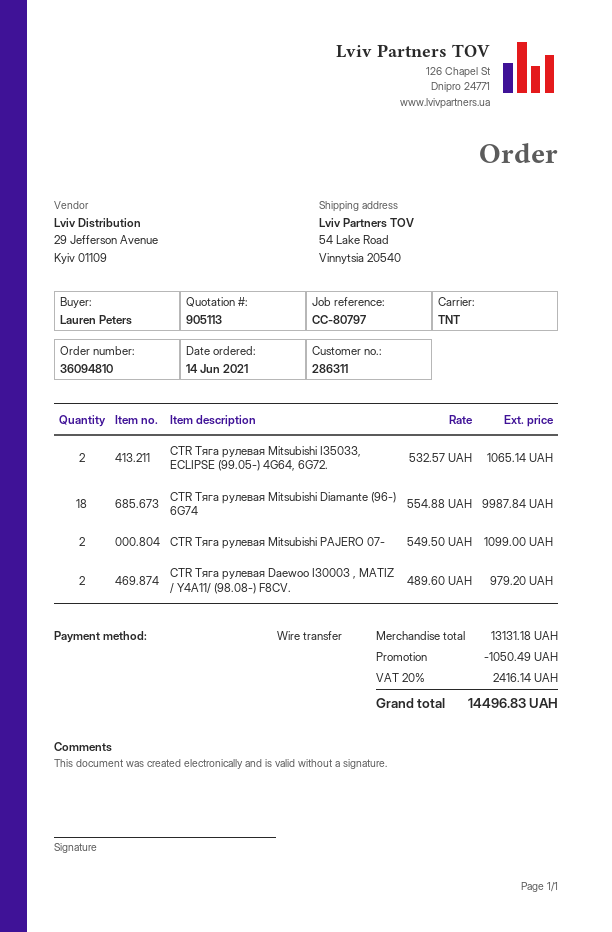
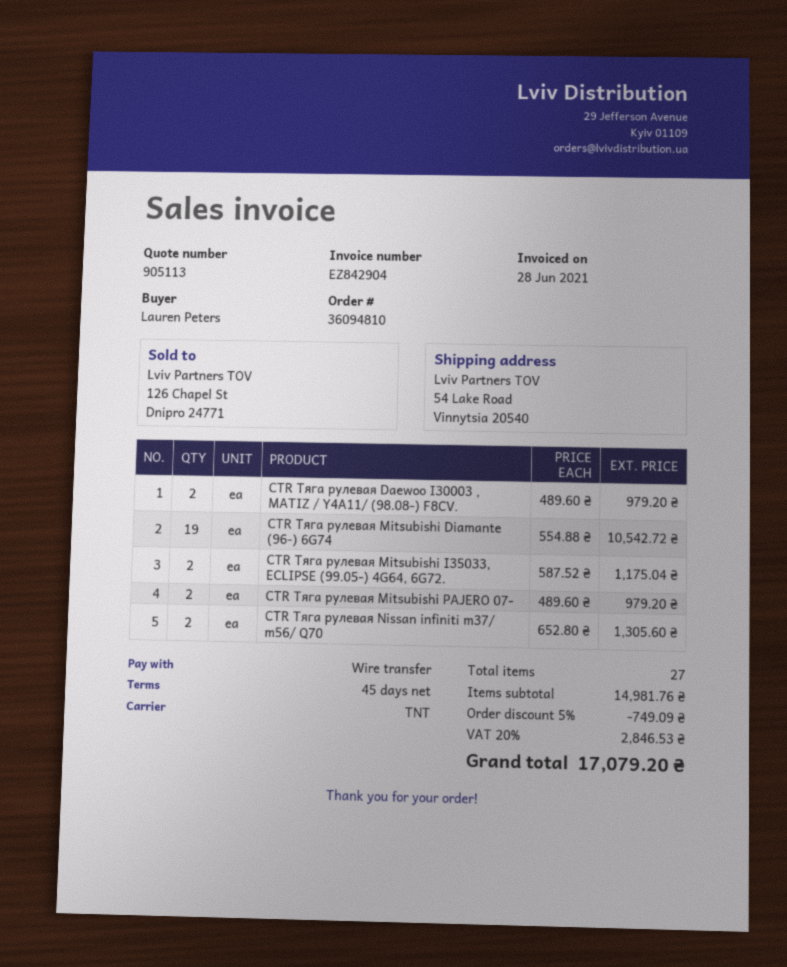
CTR Тяга рулевая Mitsubishi I35033, ECLIPSE (99.05-) 4G64, 6G72.: 2 x 532.57 = 1065.14 -> 2 x 587.52 = 1175.04
CTR Тяга рулевая Mitsubishi Diamante (96-) 6G74: 18 x 554.88 = 9987.84 -> 19 x 554.88 = 10542.72
CTR Тяга рулевая Mitsubishi PAJERO 07-: 2 x 549.50 = 1099.00 -> 2 x 489.60 = 979.20
CTR Тяга рулевая Nissan infiniti m37/ m56/ Q70: none -> 2 x 652.80 = 1305.60
subtotal: 13131.18 -> 14981.76
discount: 1050.49 -> 749.09
tax: 20% = 2416.14 -> 20% = 2846.53
total: 14496.83 -> 17079.20

